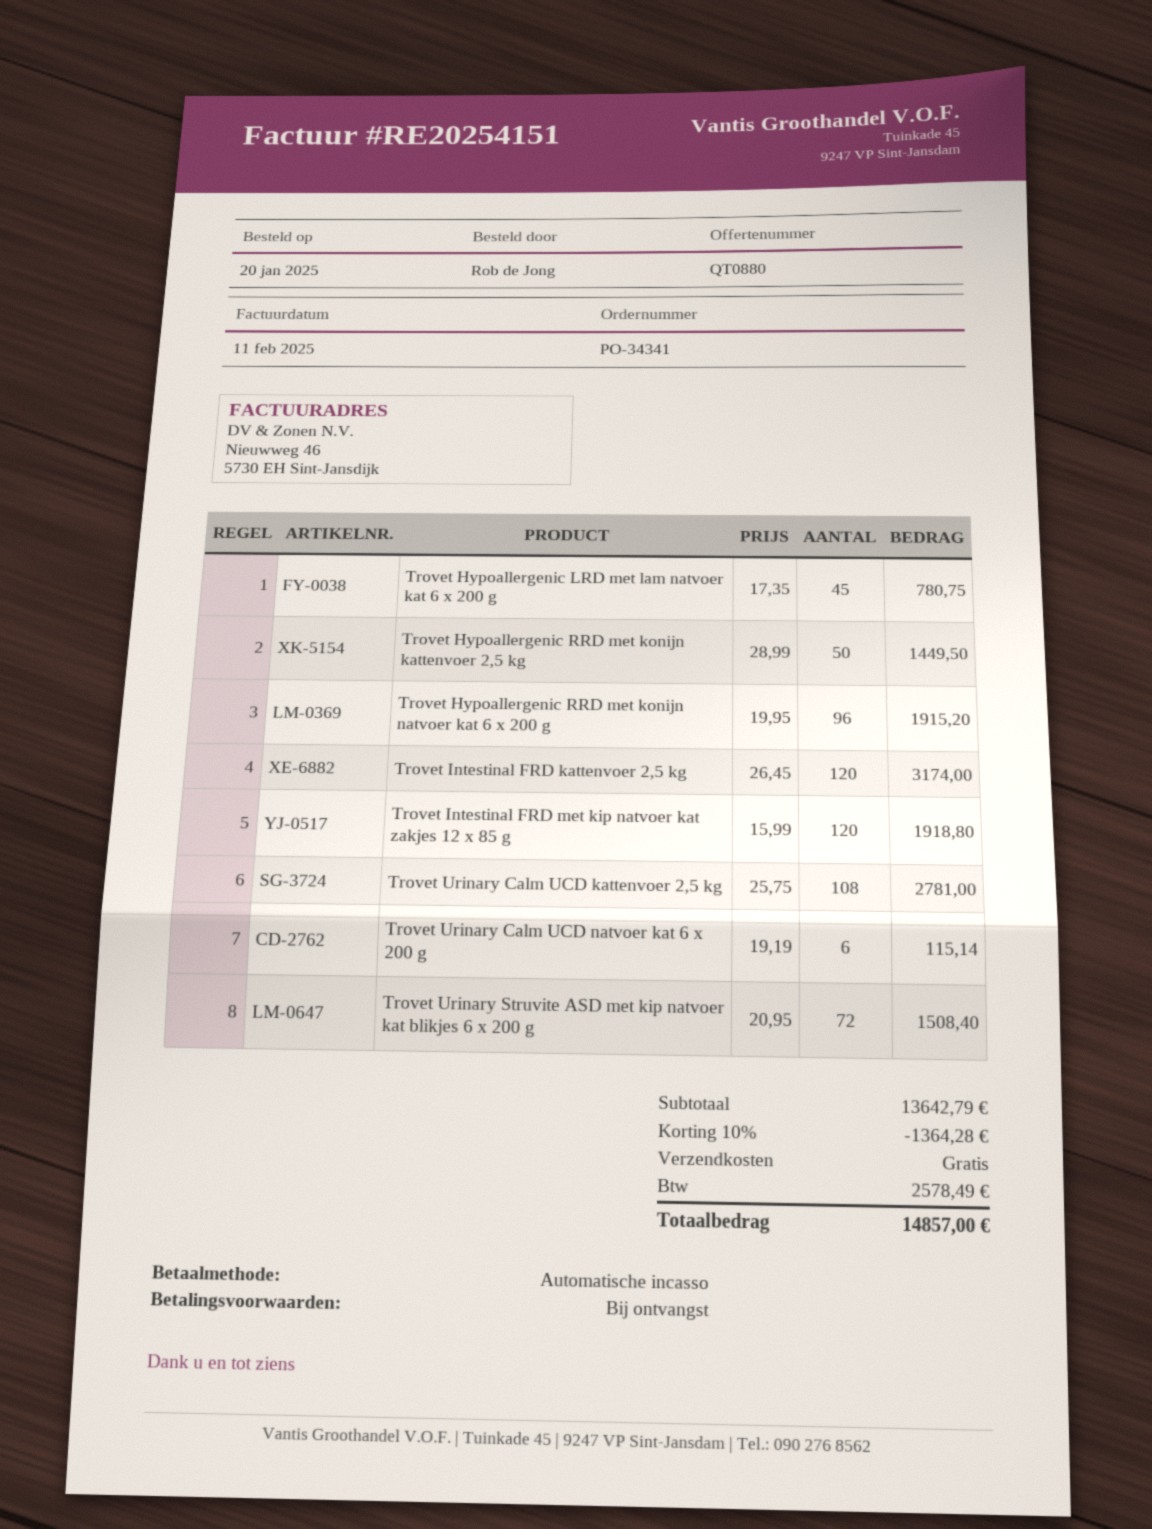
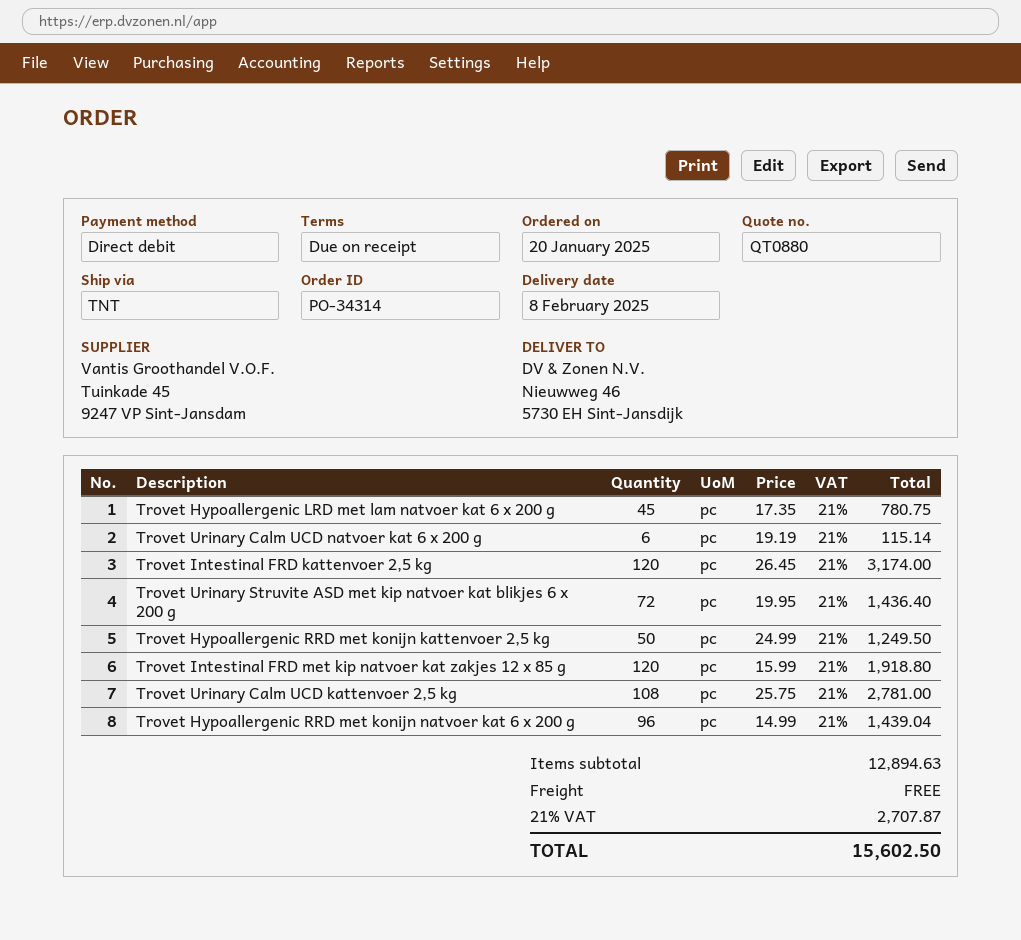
order number: PO-34341 -> PO-34314
Trovet Hypoallergenic RRD met konijn kattenvoer 2,5 kg: 50 x 28.99 = 1449.50 -> 50 x 24.99 = 1249.50
Trovet Hypoallergenic RRD met konijn natvoer kat 6 x 200 g: 96 x 19.95 = 1915.20 -> 96 x 14.99 = 1439.04
Trovet Urinary Struvite ASD met kip natvoer kat blikjes 6 x 200 g: 72 x 20.95 = 1508.40 -> 72 x 19.95 = 1436.40
subtotal: 13642.79 -> 12894.63
discount: 10% = 1364.28 -> none
tax: 2578.49 -> 2707.87
total: 14857.00 -> 15602.50

